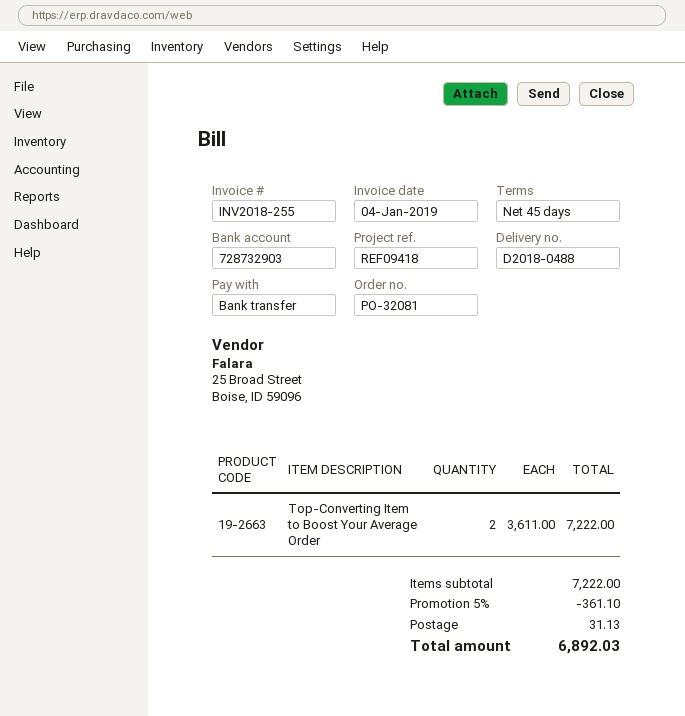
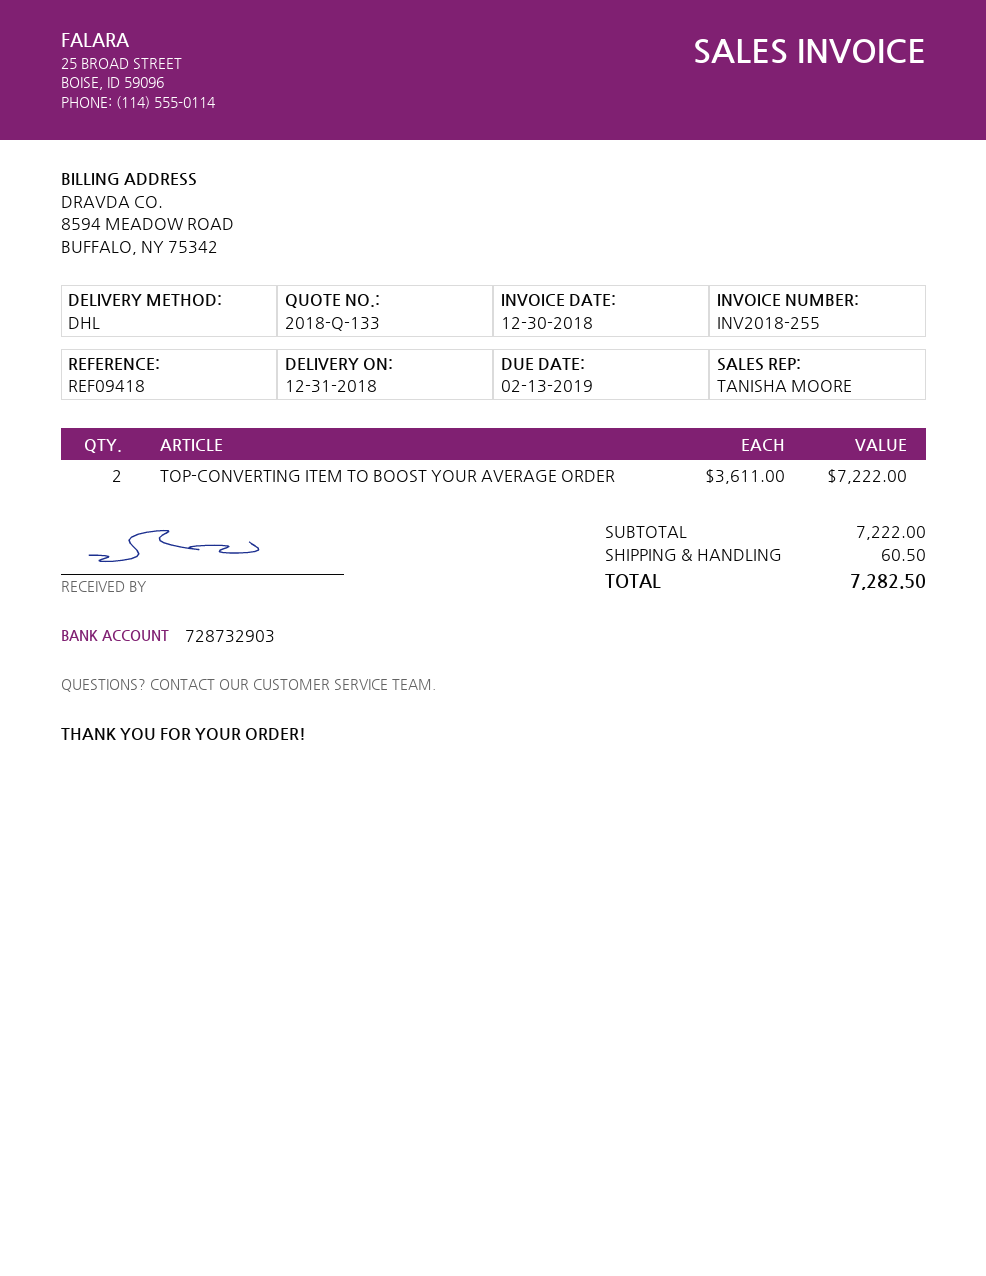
invoice date: 2019-01-04 -> 2018-12-30
discount: 5% = 361.10 -> none
shipping: 31.13 -> 60.50
total: 6892.03 -> 7282.50

